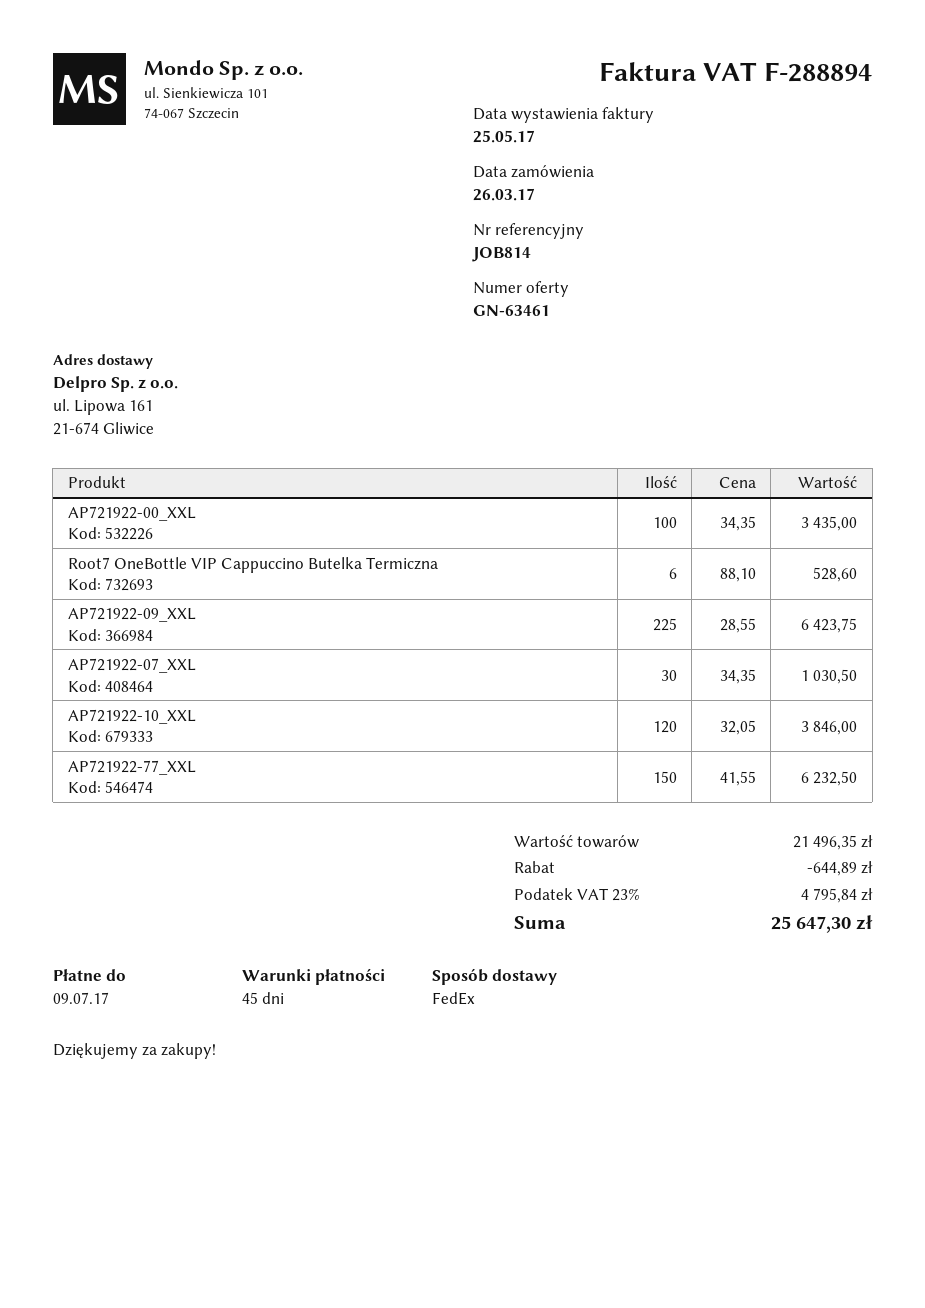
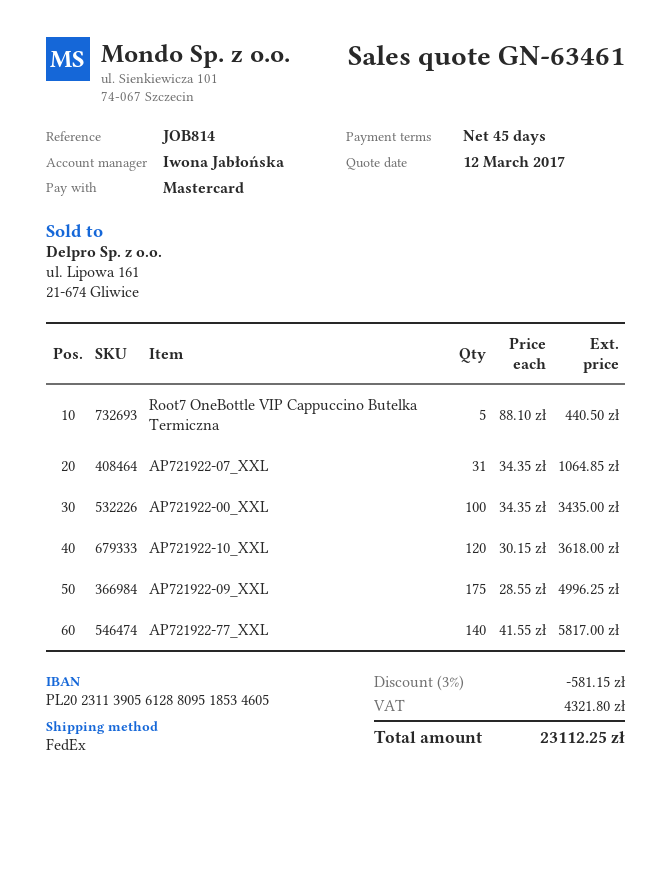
Root7 OneBottle VIP Cappuccino Butelka Termiczna: 6 x 88.10 = 528.60 -> 5 x 88.10 = 440.50
AP721922-09_XXL: 225 x 28.55 = 6423.75 -> 175 x 28.55 = 4996.25
AP721922-07_XXL: 30 x 34.35 = 1030.50 -> 31 x 34.35 = 1064.85
AP721922-10_XXL: 120 x 32.05 = 3846.00 -> 120 x 30.15 = 3618.00
AP721922-77_XXL: 150 x 41.55 = 6232.50 -> 140 x 41.55 = 5817.00
discount: 644.89 -> 581.15
tax: 4795.84 -> 4321.80
total: 25647.30 -> 23112.25

